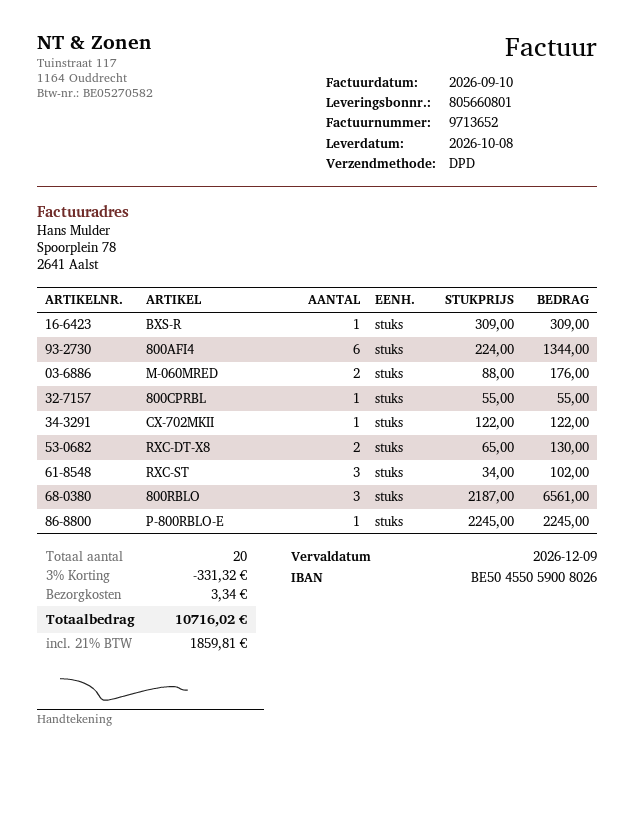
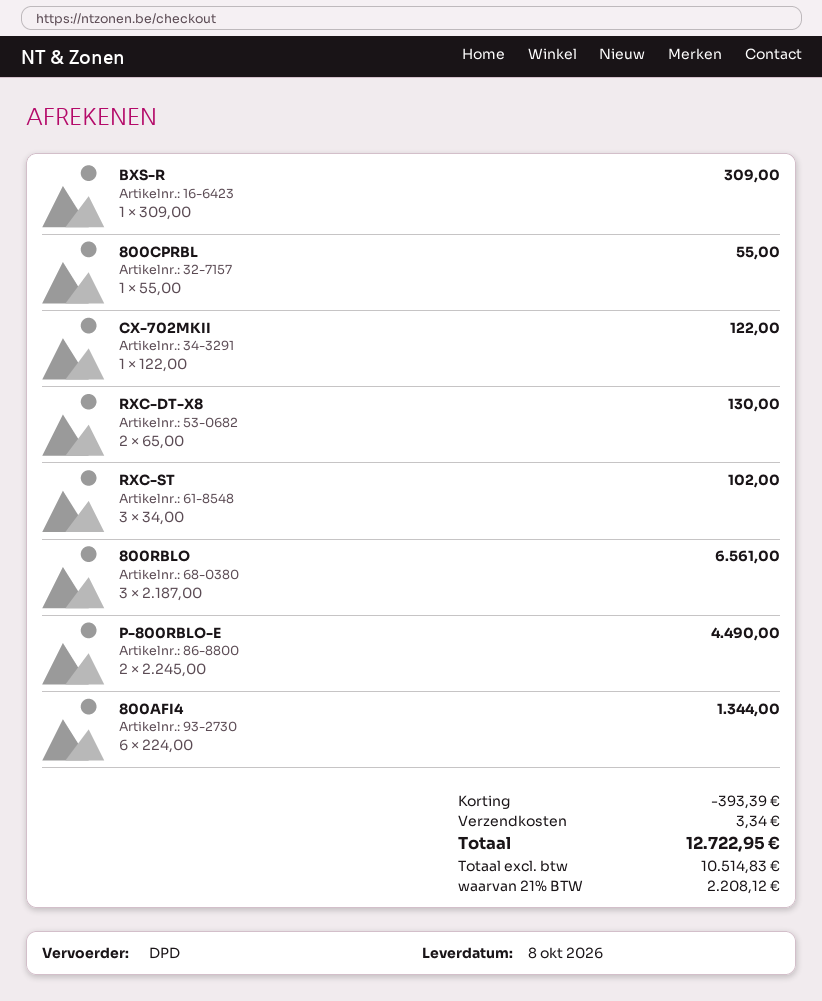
M-060MRED: 2 x 88.00 = 176.00 -> none
P-800RBLO-E: 1 x 2245.00 = 2245.00 -> 2 x 2245.00 = 4490.00
discount: 331.32 -> 393.39
tax: 21% = 1859.81 -> 21% = 2208.12
total: 10716.02 -> 12722.95

